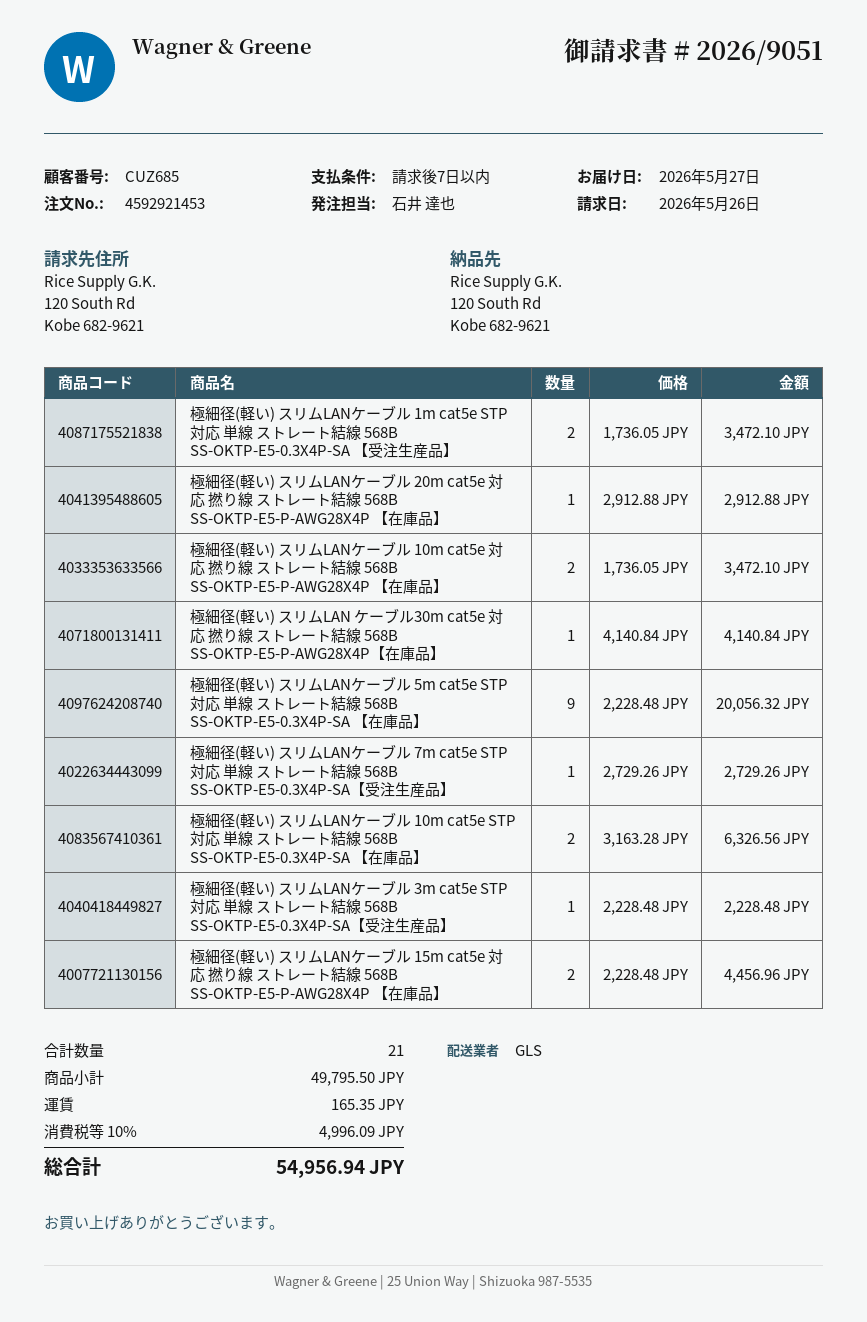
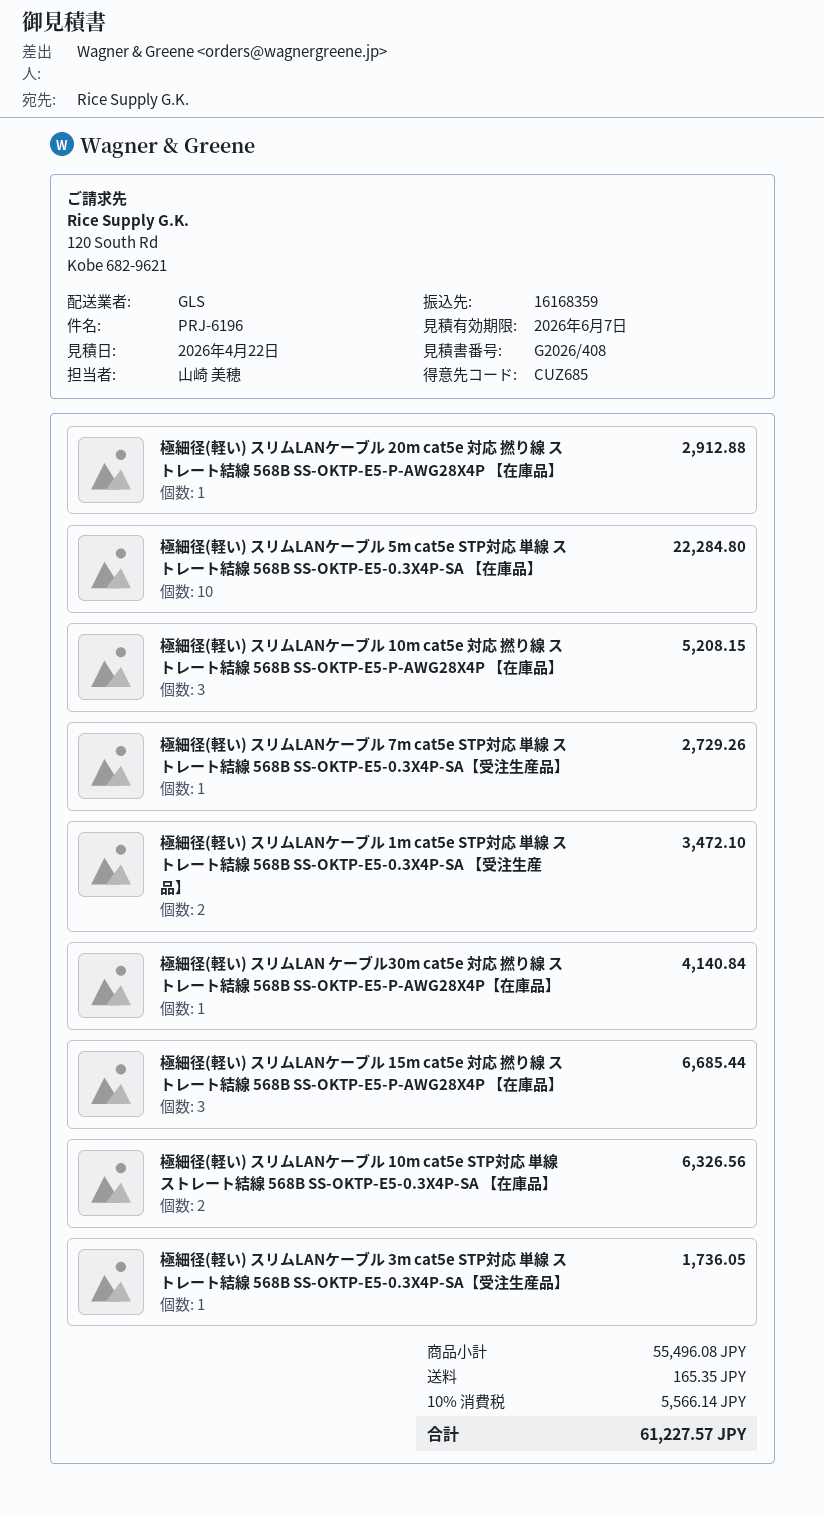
極細径(軽い) スリムLANケーブル 10m cat5e 対応 撚り線 ストレート結線 568B SS-OKTP-E5-P-AWG28X4P 【在庫品】: 2 for 3472.10 -> 3 for 5208.15
極細径(軽い) スリムLANケーブル 5m cat5e STP対応 単線 ストレート結線 568B SS-OKTP-E5-0.3X4P-SA 【在庫品】: 9 for 20056.32 -> 10 for 22284.80
極細径(軽い) スリムLANケーブル 3m cat5e STP対応 単線 ストレート結線 568B SS-OKTP-E5-0.3X4P-SA【受注生産品】: 1 for 2228.48 -> 1 for 1736.05
極細径(軽い) スリムLANケーブル 15m cat5e 対応 撚り線 ストレート結線 568B SS-OKTP-E5-P-AWG28X4P 【在庫品】: 2 for 4456.96 -> 3 for 6685.44
subtotal: 49795.50 -> 55496.08
tax: 10% = 4996.09 -> 10% = 5566.14
total: 54956.94 -> 61227.57

